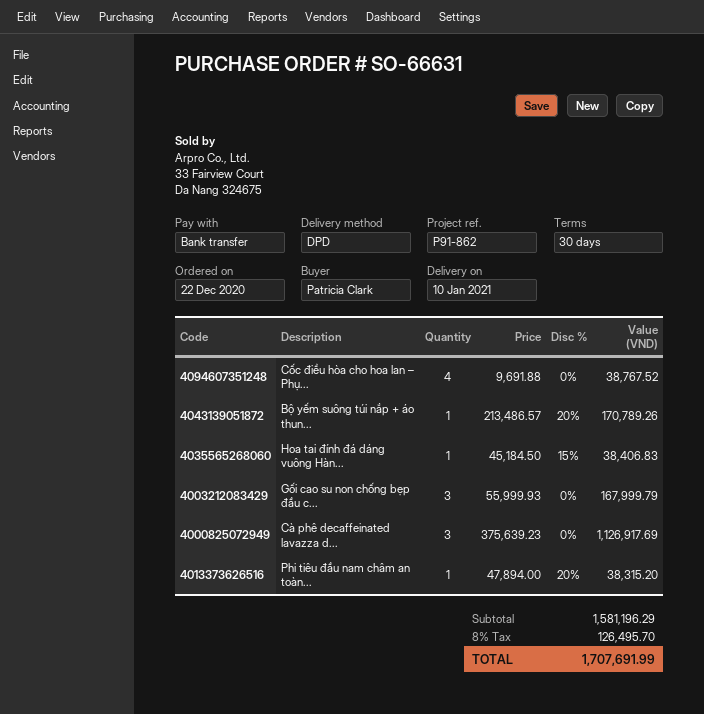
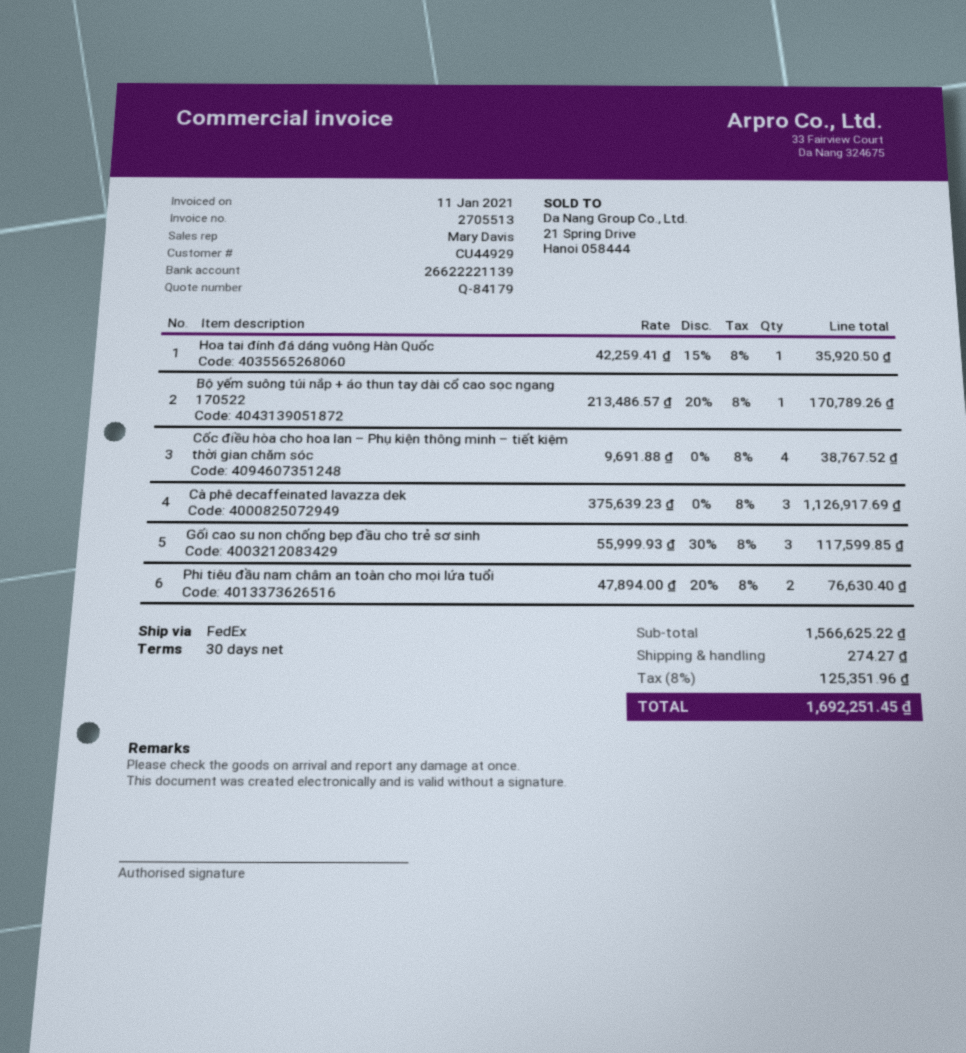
shipping method: DPD -> FedEx
Hoa tai đính đá dáng vuông Hàn...: 1 x 45184.50 - 15% = 38406.83 -> 1 x 42259.41 - 15% = 35920.50
Gối cao su non chống bẹp đầu c...: 3 x 55999.93 = 167999.79 -> 3 x 55999.93 - 30% = 117599.85
Phi tiêu đầu nam châm an toàn...: 1 x 47894.00 - 20% = 38315.20 -> 2 x 47894.00 - 20% = 76630.40
subtotal: 1581196.29 -> 1566625.22
shipping: none -> 274.27
tax: 8% = 126495.70 -> 8% = 125351.96
total: 1707691.99 -> 1692251.45

